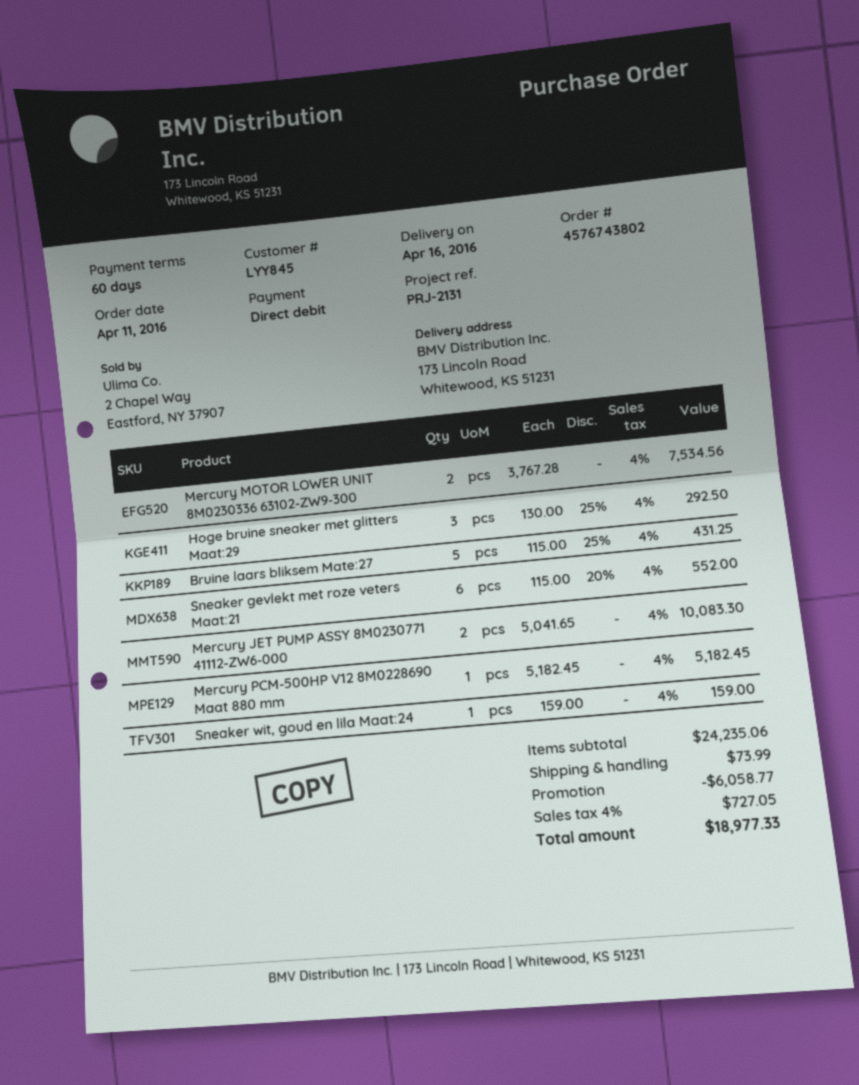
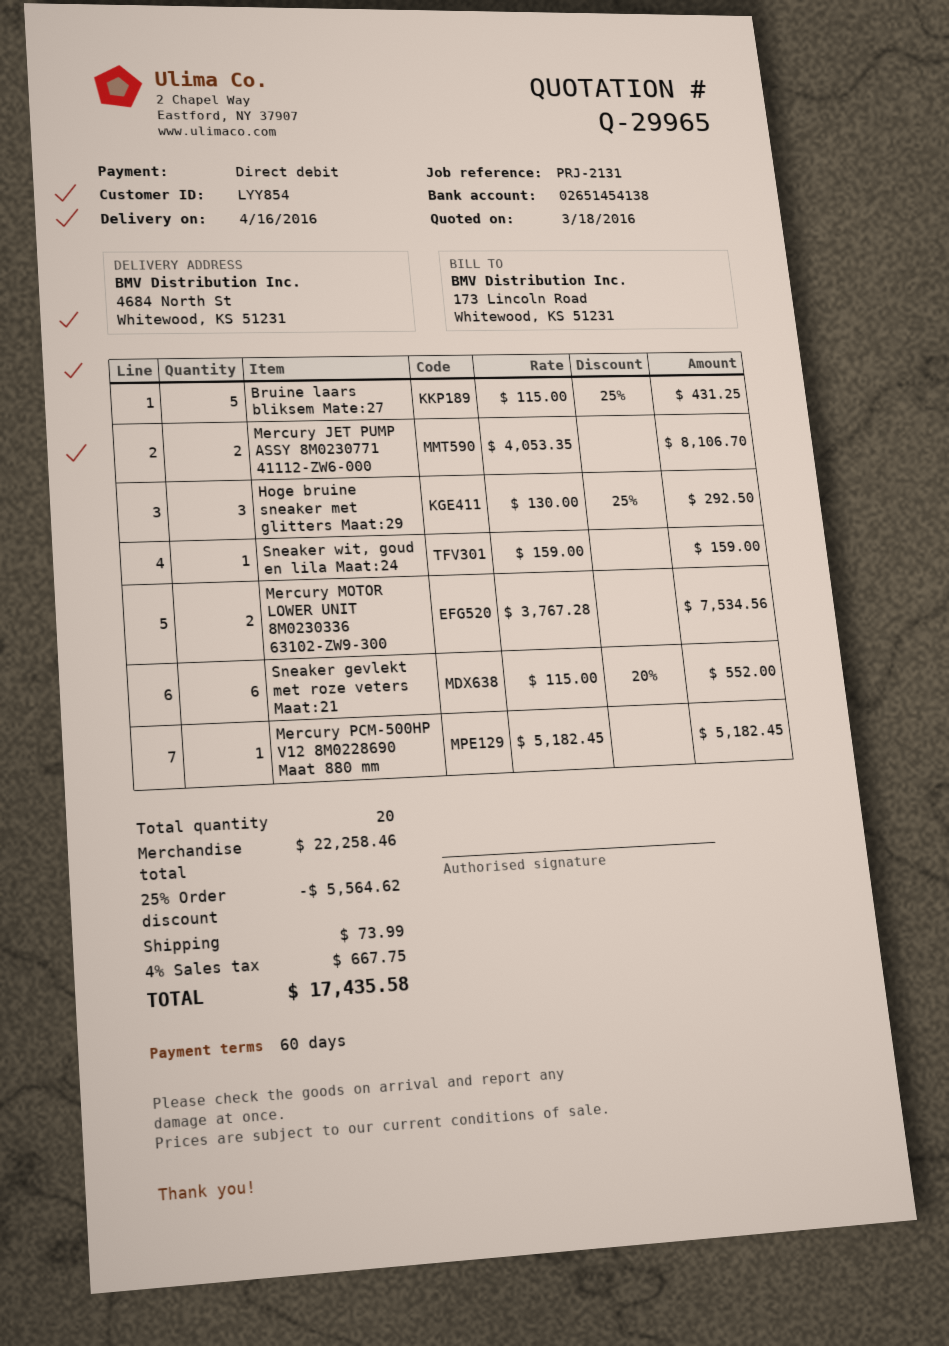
customer number: LYY845 -> LYY854
ship to: 173 Lincoln Road, Whitewood, KS 51231 -> 4684 North St, Whitewood, KS 51231
Mercury JET PUMP ASSY 8M0230771 41112-ZW6-000: 2 x 5041.65 = 10083.30 -> 2 x 4053.35 = 8106.70
subtotal: 24235.06 -> 22258.46
discount: 6058.77 -> 5564.62
tax: 4% = 727.05 -> 4% = 667.75
total: 18977.33 -> 17435.58

